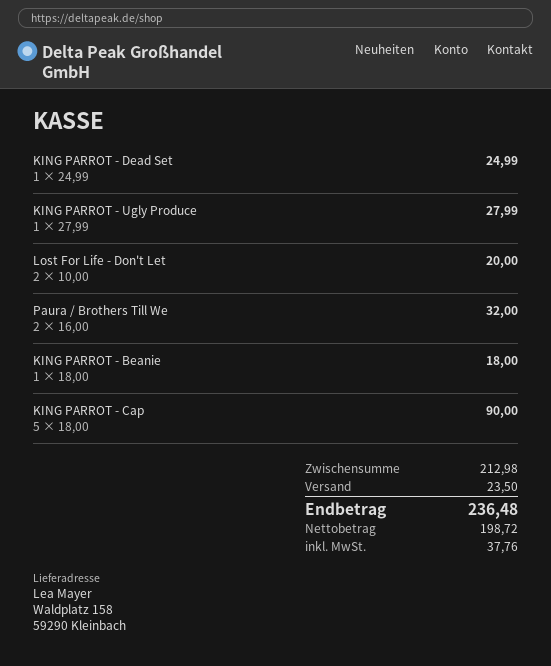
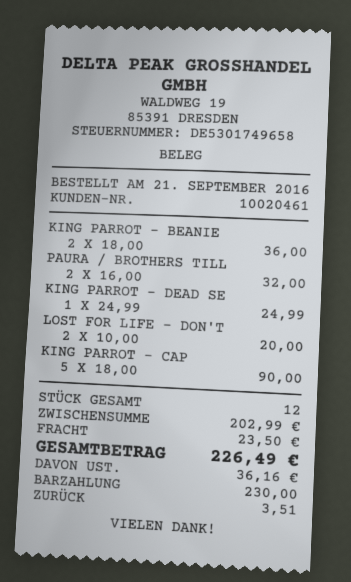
KING PARROT - Ugly Produce: 1 x 27.99 = 27.99 -> none
KING PARROT - Beanie: 1 x 18.00 = 18.00 -> 2 x 18.00 = 36.00
subtotal: 212.98 -> 202.99
tax: 37.76 -> 36.16
total: 236.48 -> 226.49

